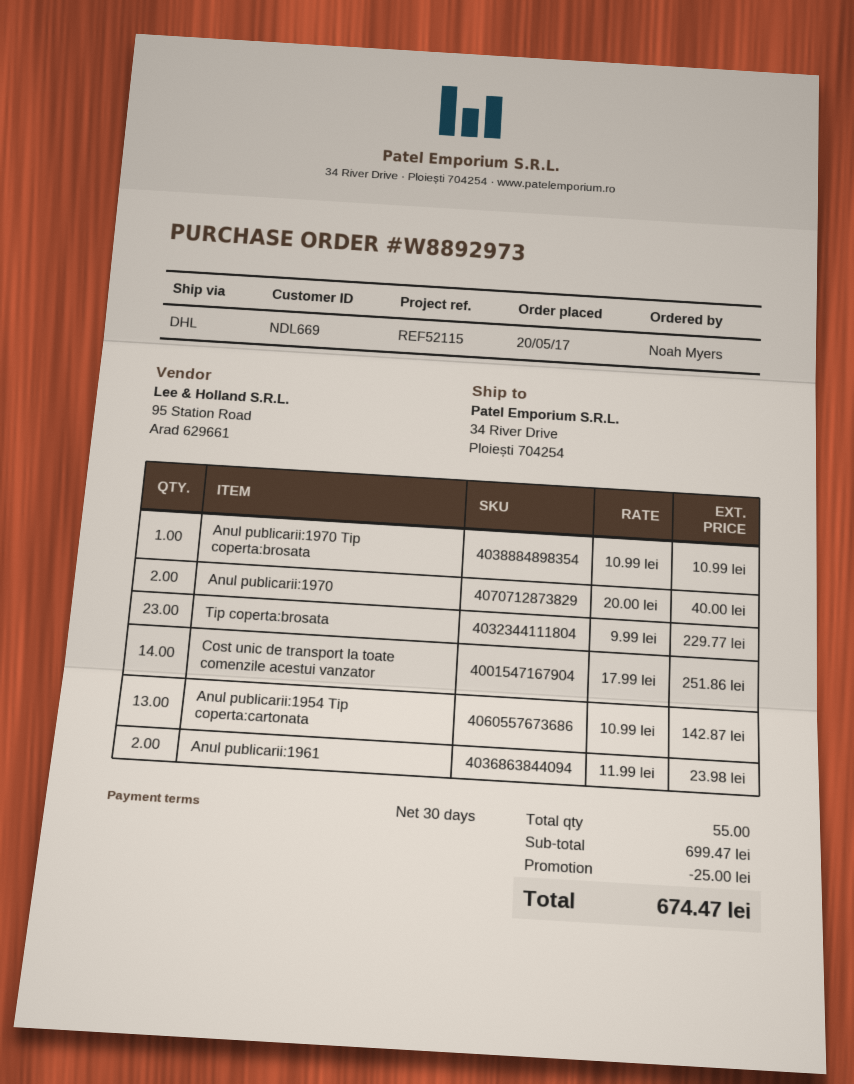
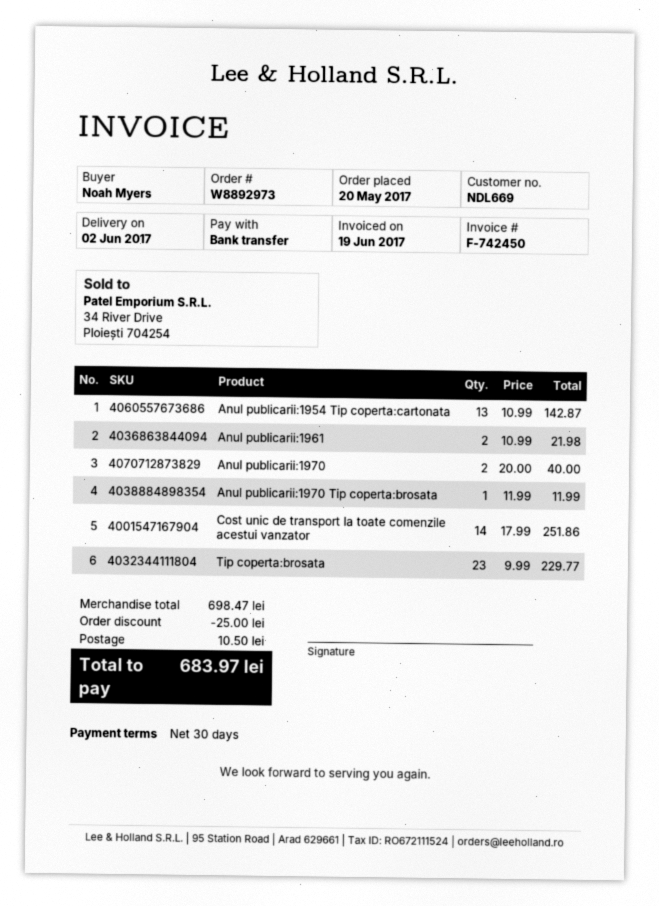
Anul publicarii:1970 Tip coperta:brosata: 1 x 10.99 = 10.99 -> 1 x 11.99 = 11.99
Anul publicarii:1961: 2 x 11.99 = 23.98 -> 2 x 10.99 = 21.98
subtotal: 699.47 -> 698.47
shipping: none -> 10.50
total: 674.47 -> 683.97

